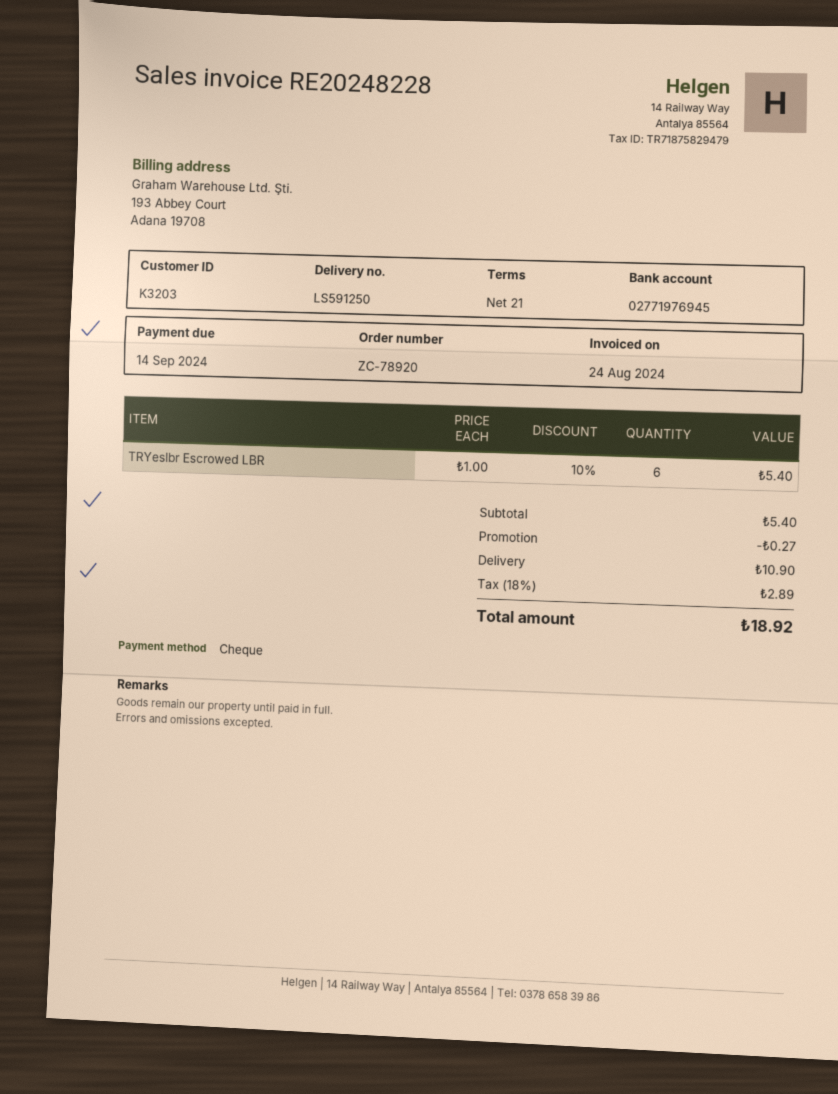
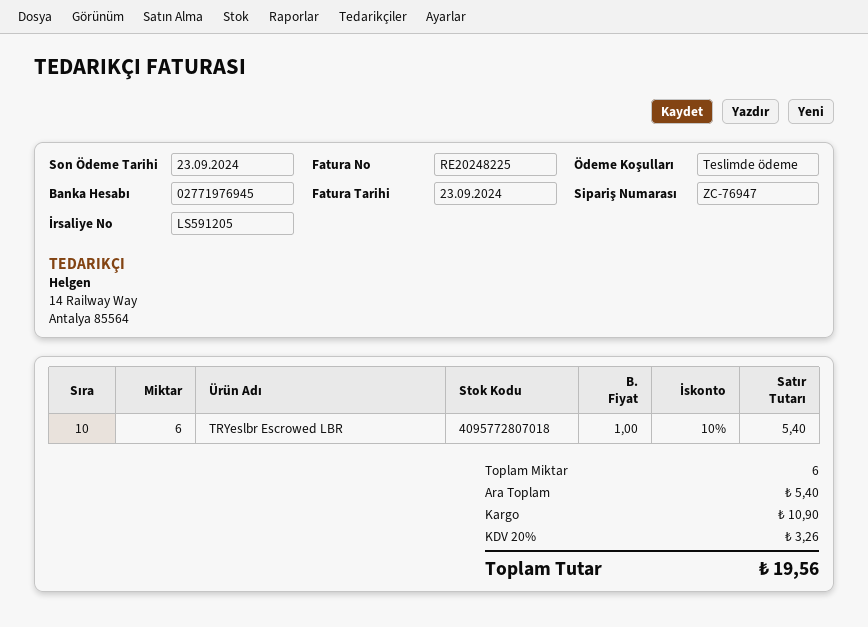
order number: ZC-78920 -> ZC-76947
delivery note number: LS591250 -> LS591205
invoice number: RE20248228 -> RE20248225
invoice date: 2024-08-24 -> 2024-09-23
payment terms: 21 days -> on receipt
due date: 2024-09-14 -> 2024-09-23
discount: 0.27 -> none
tax: 18% = 2.89 -> 20% = 3.26
total: 18.92 -> 19.56

